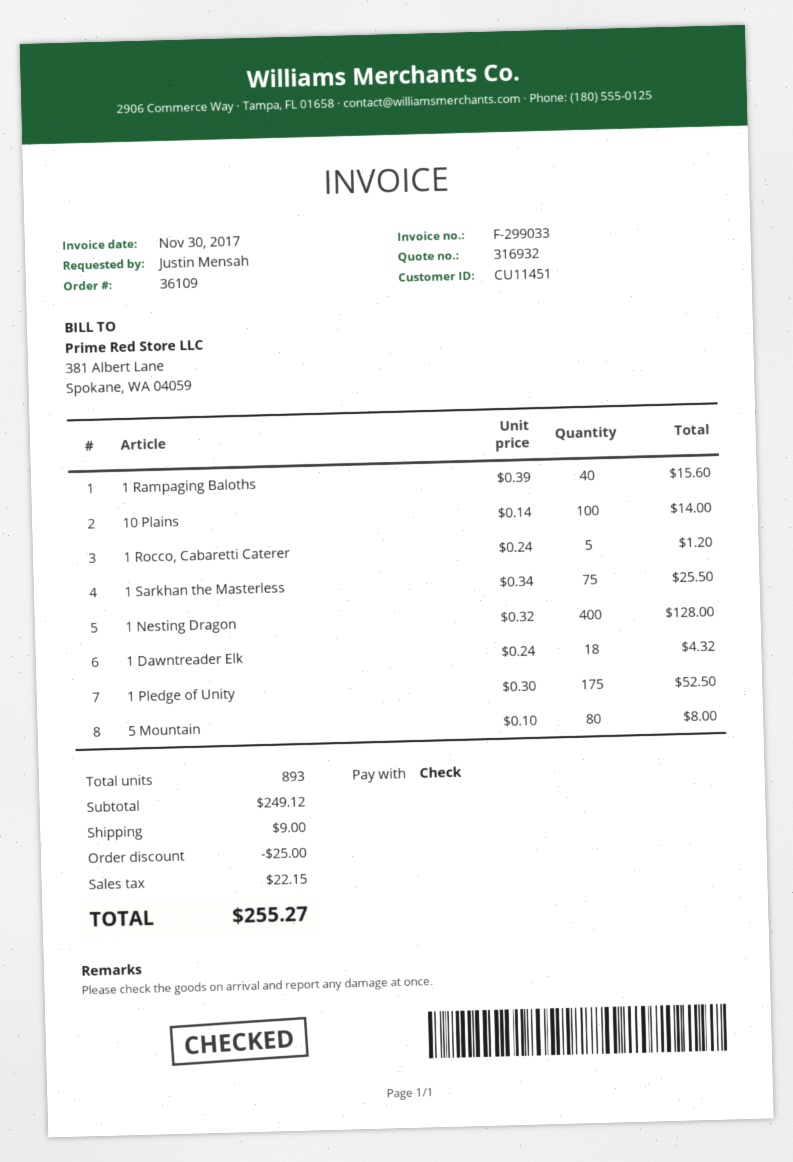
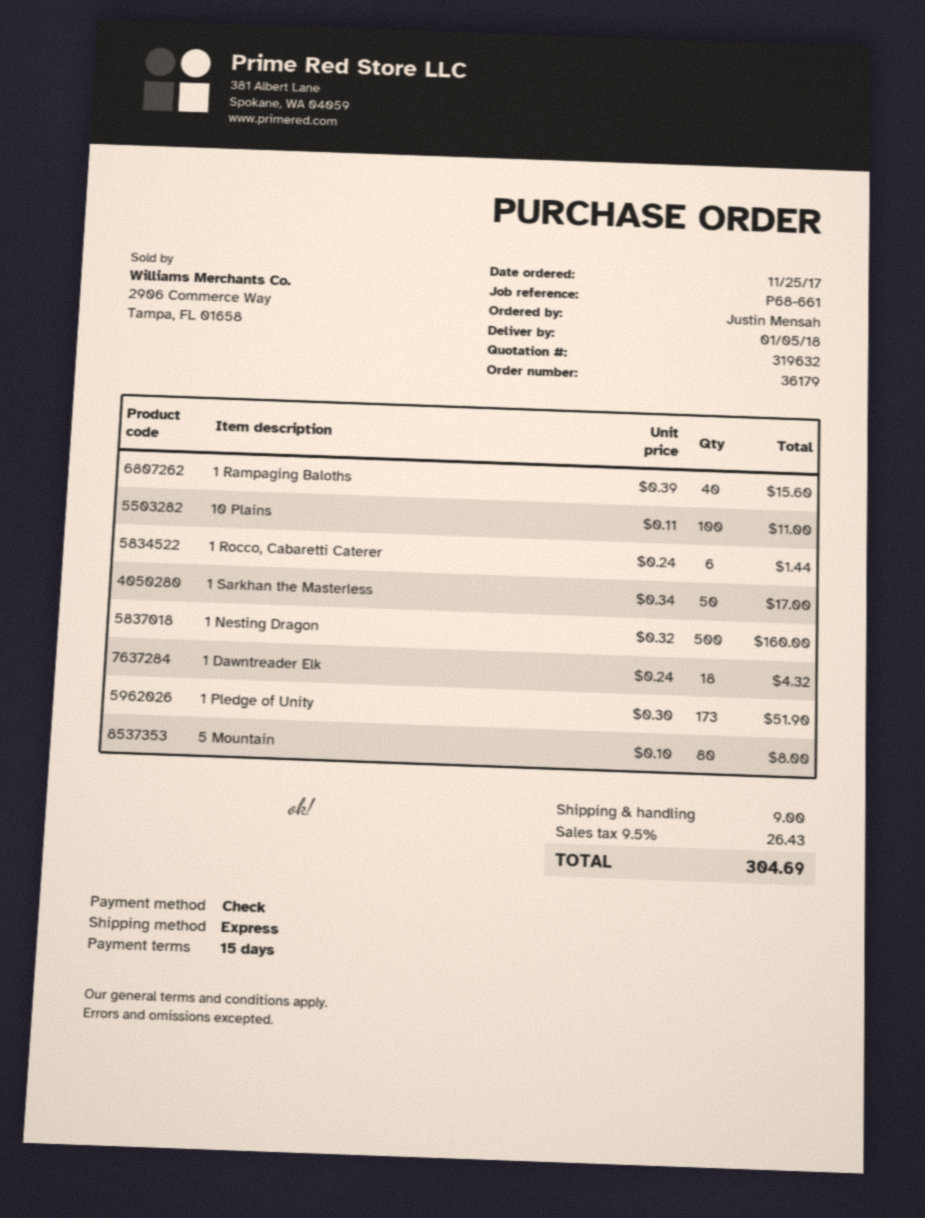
quote number: 316932 -> 319632
order number: 36109 -> 36179
10 Plains: 100 x 0.14 = 14.00 -> 100 x 0.11 = 11.00
1 Rocco, Cabaretti Caterer: 5 x 0.24 = 1.20 -> 6 x 0.24 = 1.44
1 Sarkhan the Masterless: 75 x 0.34 = 25.50 -> 50 x 0.34 = 17.00
1 Nesting Dragon: 400 x 0.32 = 128.00 -> 500 x 0.32 = 160.00
1 Pledge of Unity: 175 x 0.30 = 52.50 -> 173 x 0.30 = 51.90
discount: 25.00 -> none
tax: 22.15 -> 26.43
total: 255.27 -> 304.69

